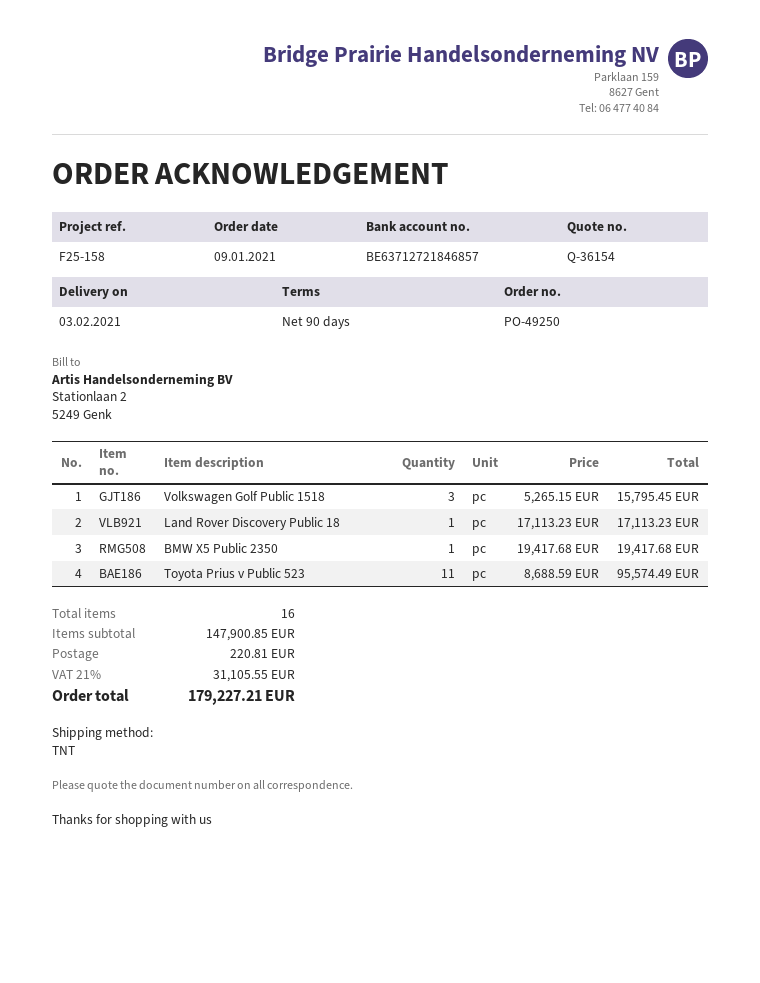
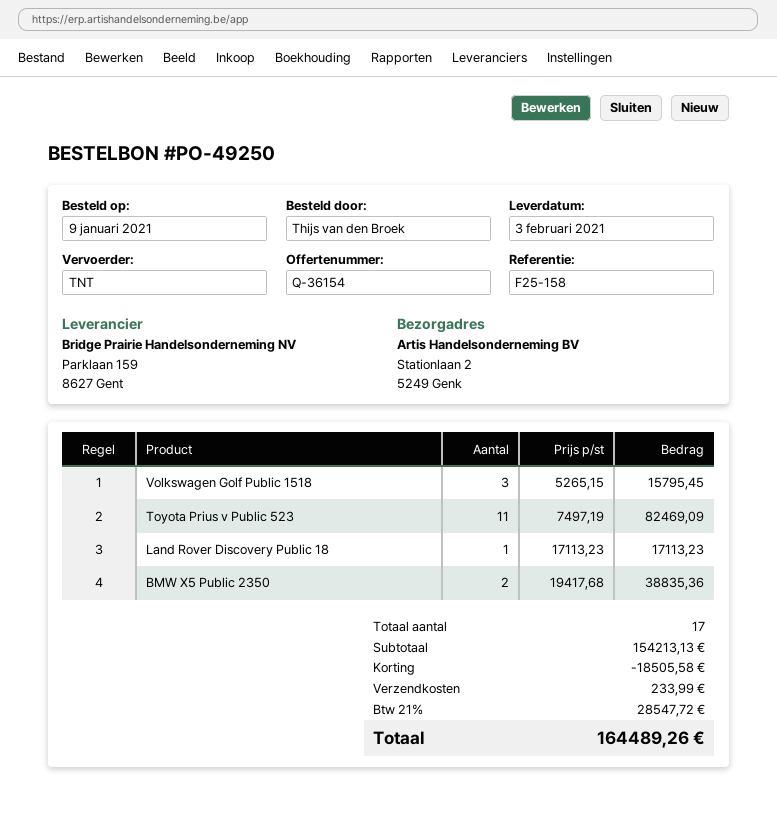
BMW X5 Public 2350: 1 x 19417.68 = 19417.68 -> 2 x 19417.68 = 38835.36
Toyota Prius v Public 523: 11 x 8688.59 = 95574.49 -> 11 x 7497.19 = 82469.09
total quantity: 16 -> 17
subtotal: 147900.85 -> 154213.13
discount: none -> 18505.58
shipping: 220.81 -> 233.99
tax: 21% = 31105.55 -> 21% = 28547.72
total: 179227.21 -> 164489.26

